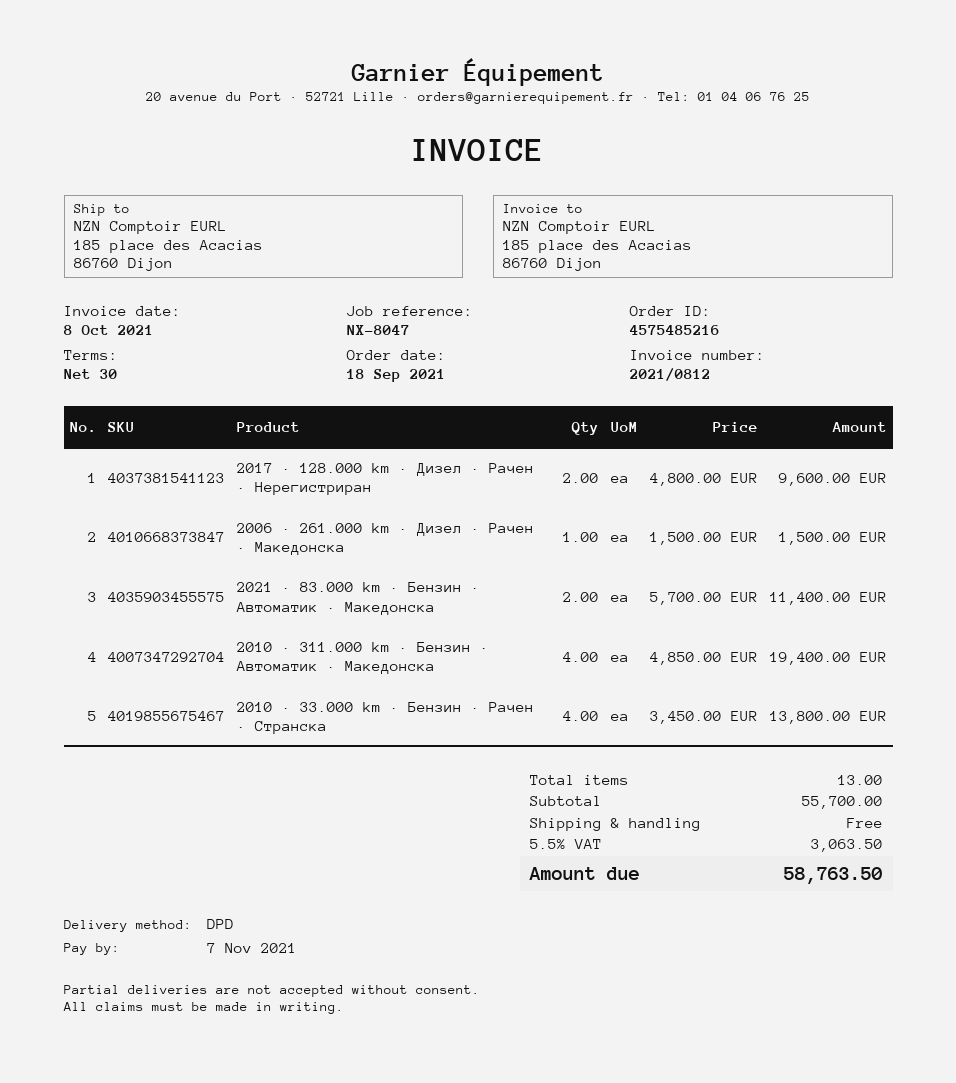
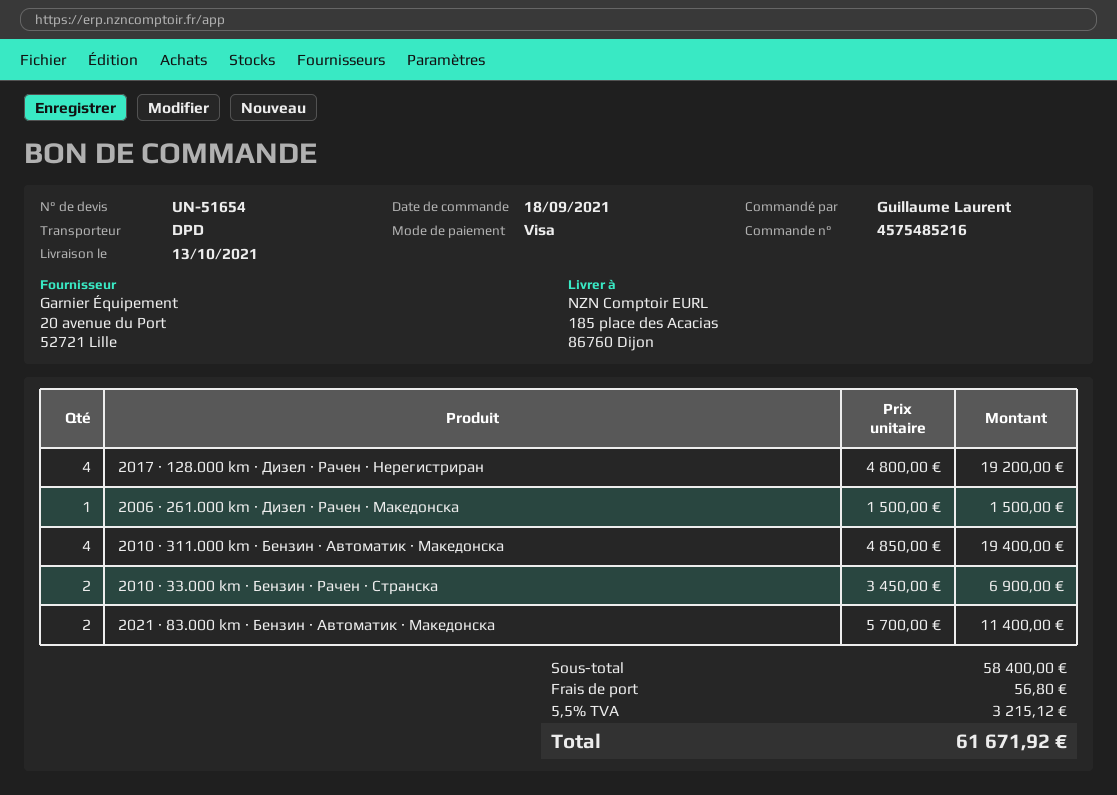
2017 · 128.000 km · Дизел · Рачен · Нерегистриран: 2 x 4800.00 = 9600.00 -> 4 x 4800.00 = 19200.00
2010 · 33.000 km · Бензин · Рачен · Странска: 4 x 3450.00 = 13800.00 -> 2 x 3450.00 = 6900.00
subtotal: 55700.00 -> 58400.00
shipping: 0.00 -> 56.80
tax: 5.5% = 3063.50 -> 5.5% = 3215.12
total: 58763.50 -> 61671.92

